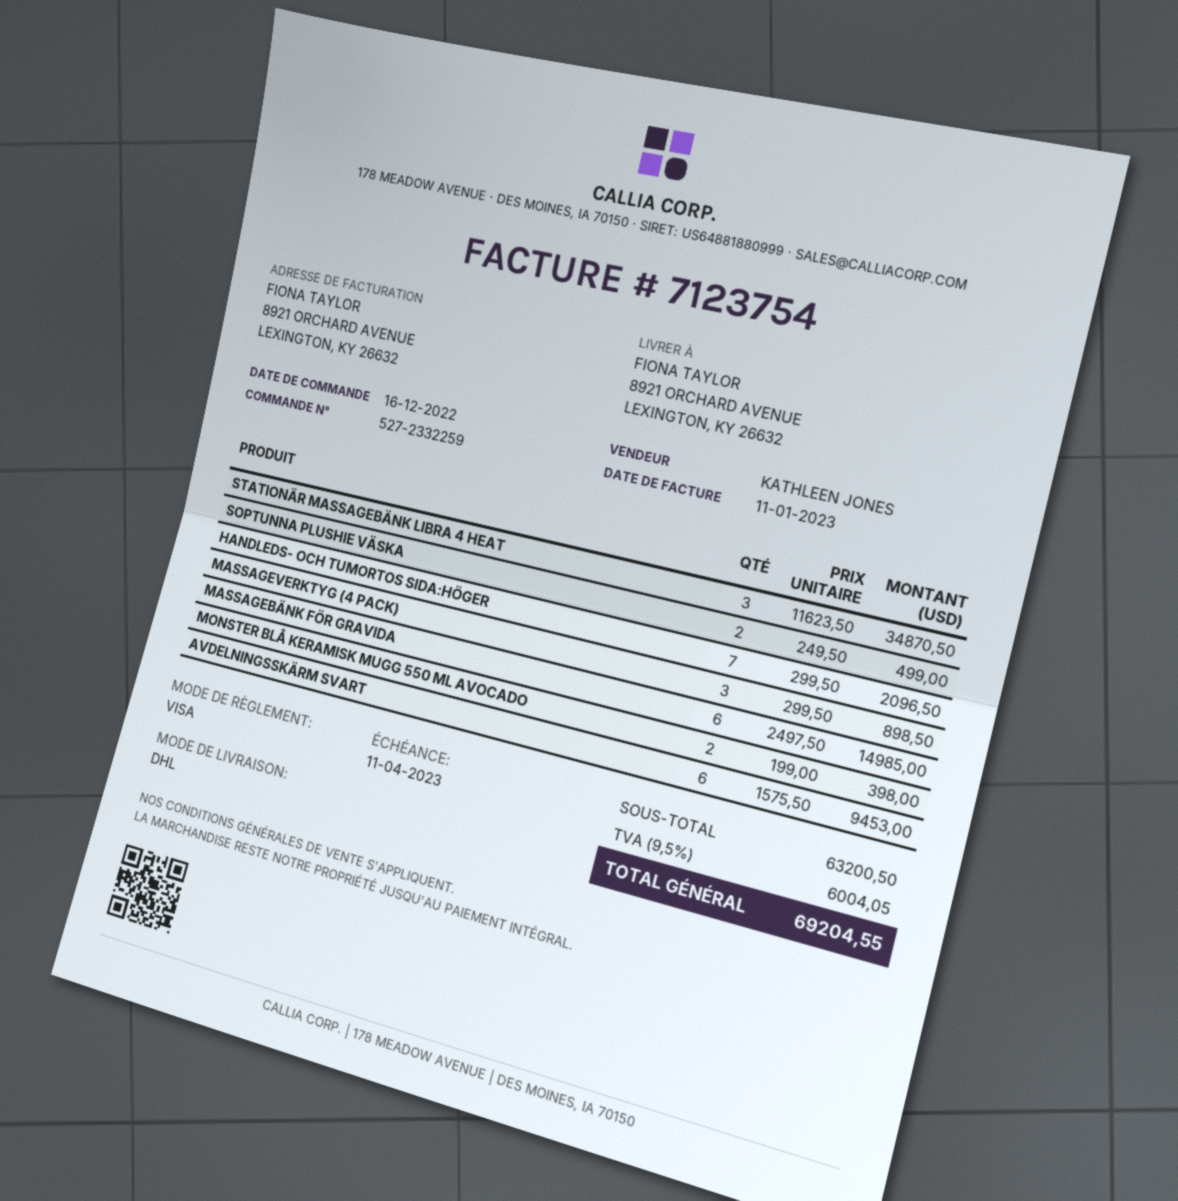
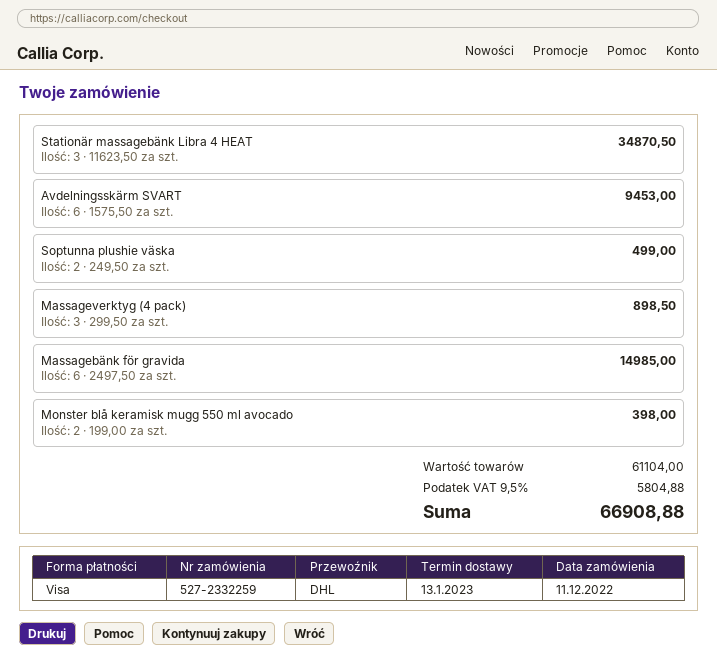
order date: 2022-12-16 -> 2022-12-11
HANDLEDS- OCH TUMORTOS SIDA:HÖGER: 7 x 299.50 = 2096.50 -> none
subtotal: 63200.50 -> 61104.00
tax: 9.5% = 6004.05 -> 9.5% = 5804.88
total: 69204.55 -> 66908.88

